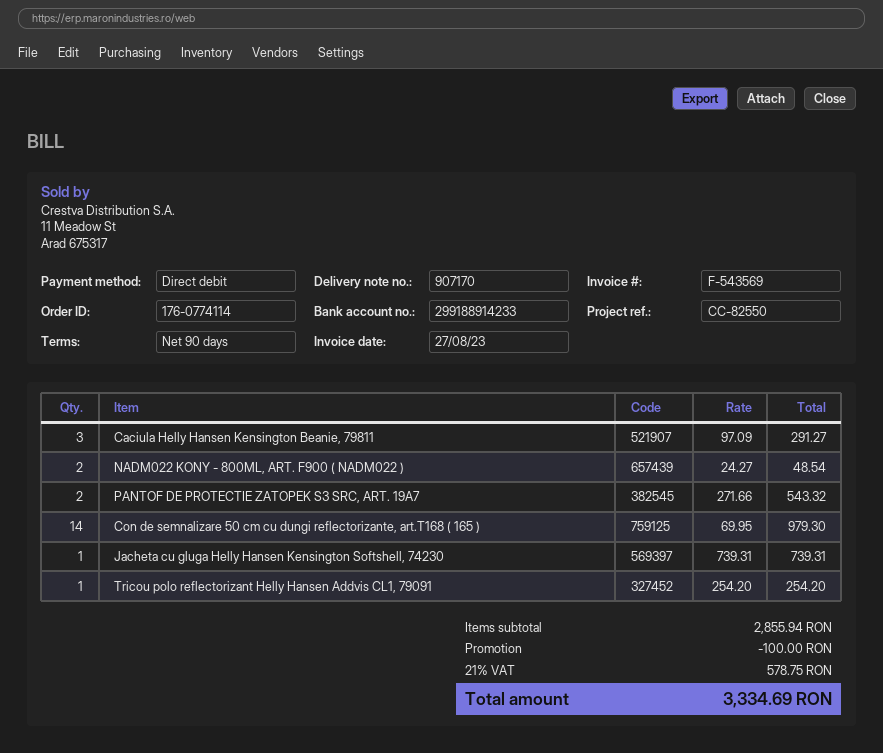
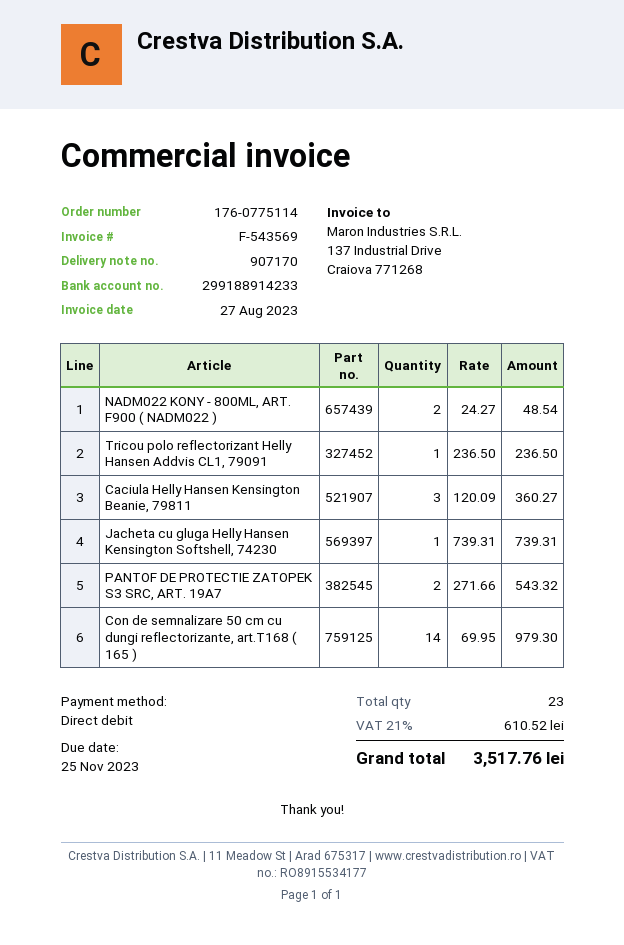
order number: 176-0774114 -> 176-0775114
Caciula Helly Hansen Kensington Beanie, 79811: 3 x 97.09 = 291.27 -> 3 x 120.09 = 360.27
Tricou polo reflectorizant Helly Hansen Addvis CL1, 79091: 1 x 254.20 = 254.20 -> 1 x 236.50 = 236.50
discount: 100.00 -> none
tax: 21% = 578.75 -> 21% = 610.52
total: 3334.69 -> 3517.76

